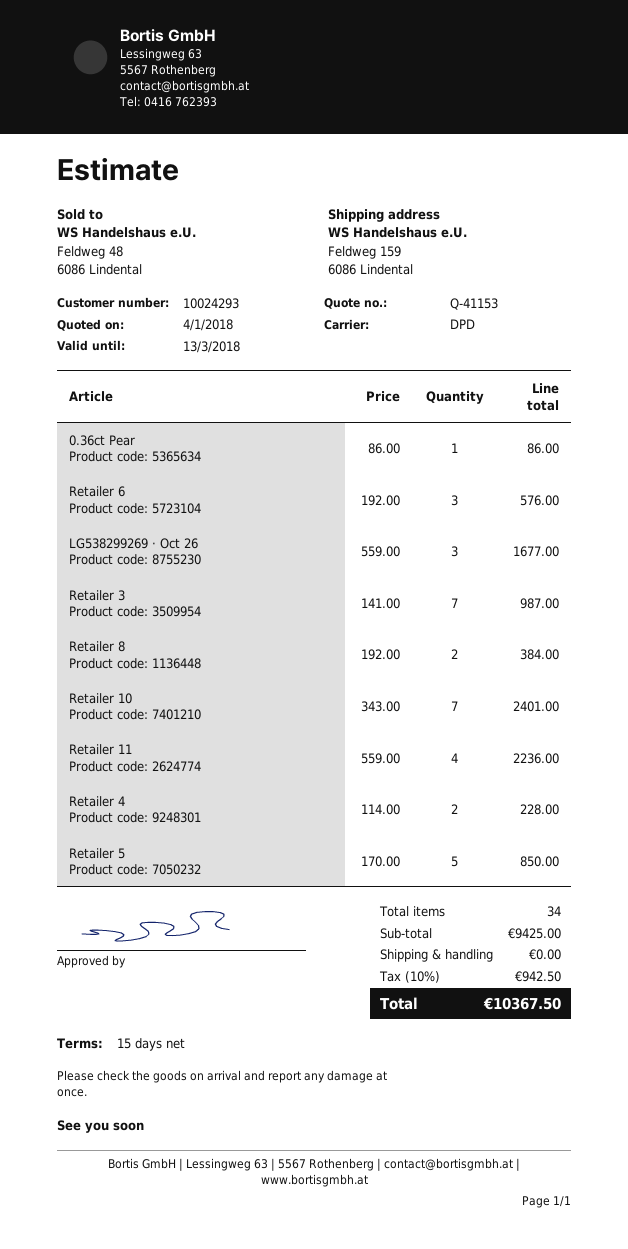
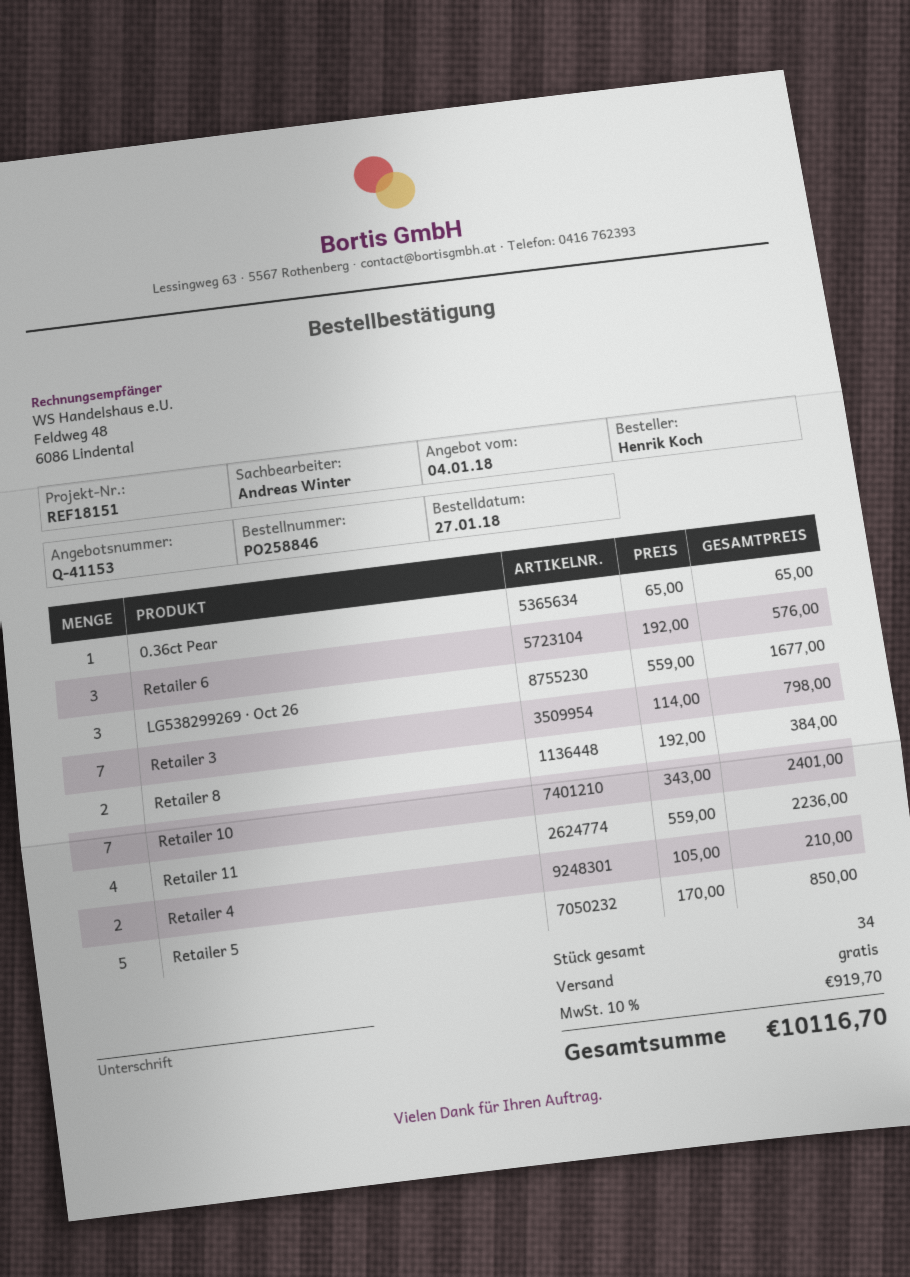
0.36ct Pear: 1 x 86.00 = 86.00 -> 1 x 65.00 = 65.00
Retailer 3: 7 x 141.00 = 987.00 -> 7 x 114.00 = 798.00
Retailer 4: 2 x 114.00 = 228.00 -> 2 x 105.00 = 210.00
tax: 10% = 942.50 -> 10% = 919.70
total: 10367.50 -> 10116.70

